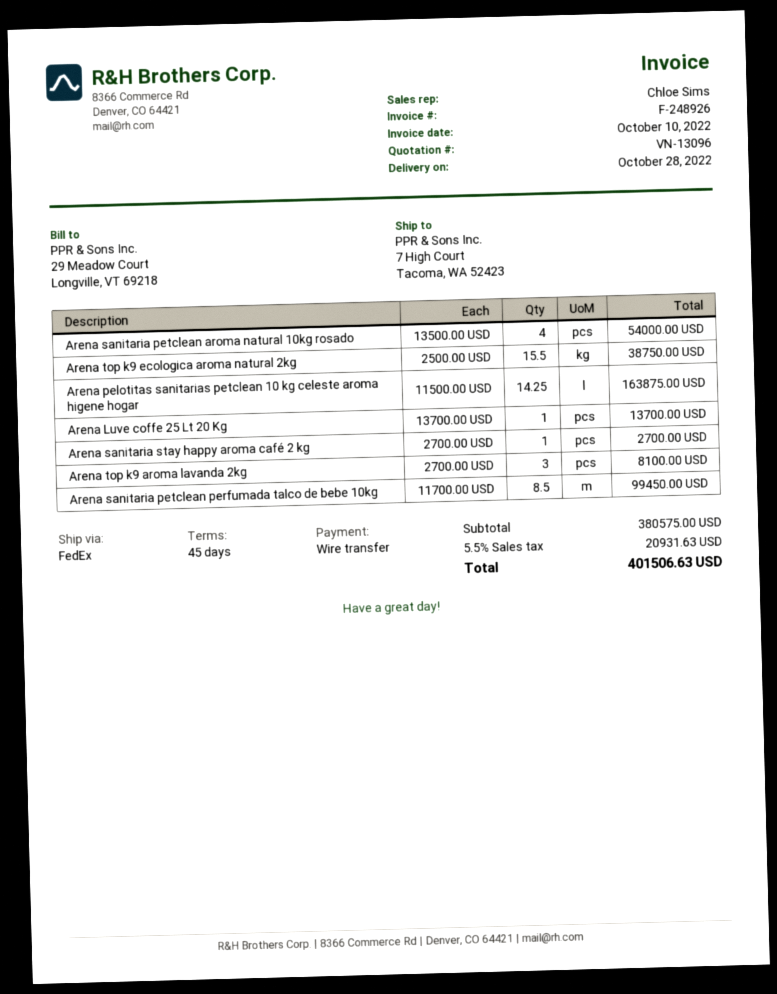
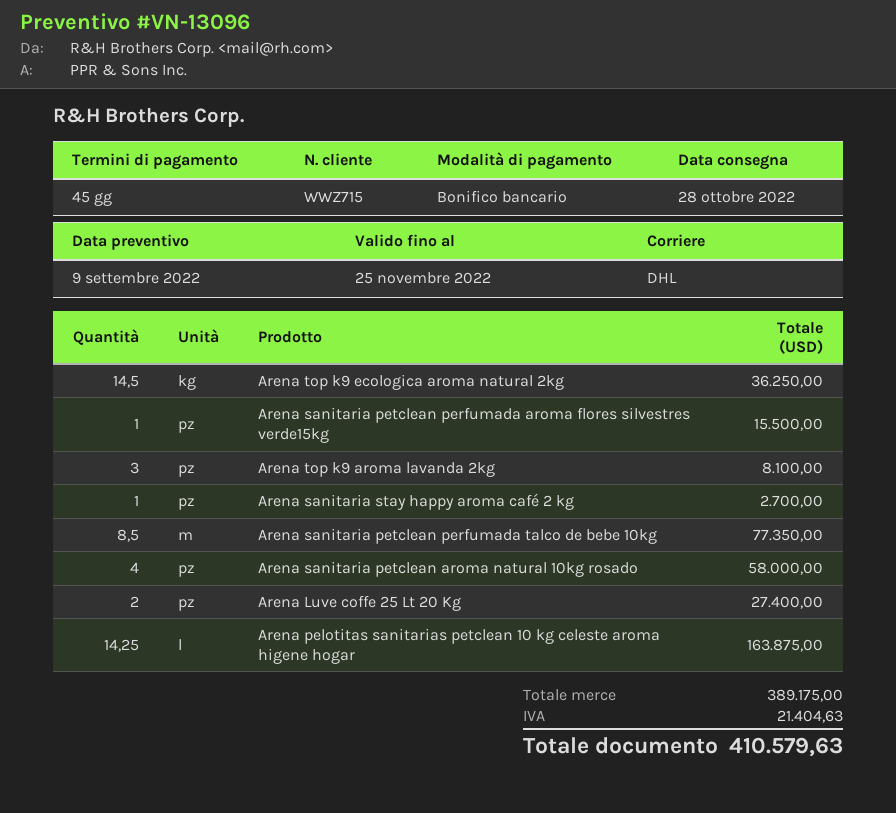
shipping method: FedEx -> DHL
Arena sanitaria petclean aroma natural 10kg rosado: 4 for 54000.00 -> 4 for 58000.00
Arena top k9 ecologica aroma natural 2kg: 15.5 for 38750.00 -> 14.5 for 36250.00
Arena Luve coffe 25 Lt 20 Kg: 1 for 13700.00 -> 2 for 27400.00
Arena sanitaria petclean perfumada talco de bebe 10kg: 8.5 for 99450.00 -> 8.5 for 77350.00
Arena sanitaria petclean perfumada aroma flores silvestres verde15kg: none -> 1 for 15500.00
subtotal: 380575.00 -> 389175.00
tax: 20931.63 -> 21404.63
total: 401506.63 -> 410579.63

